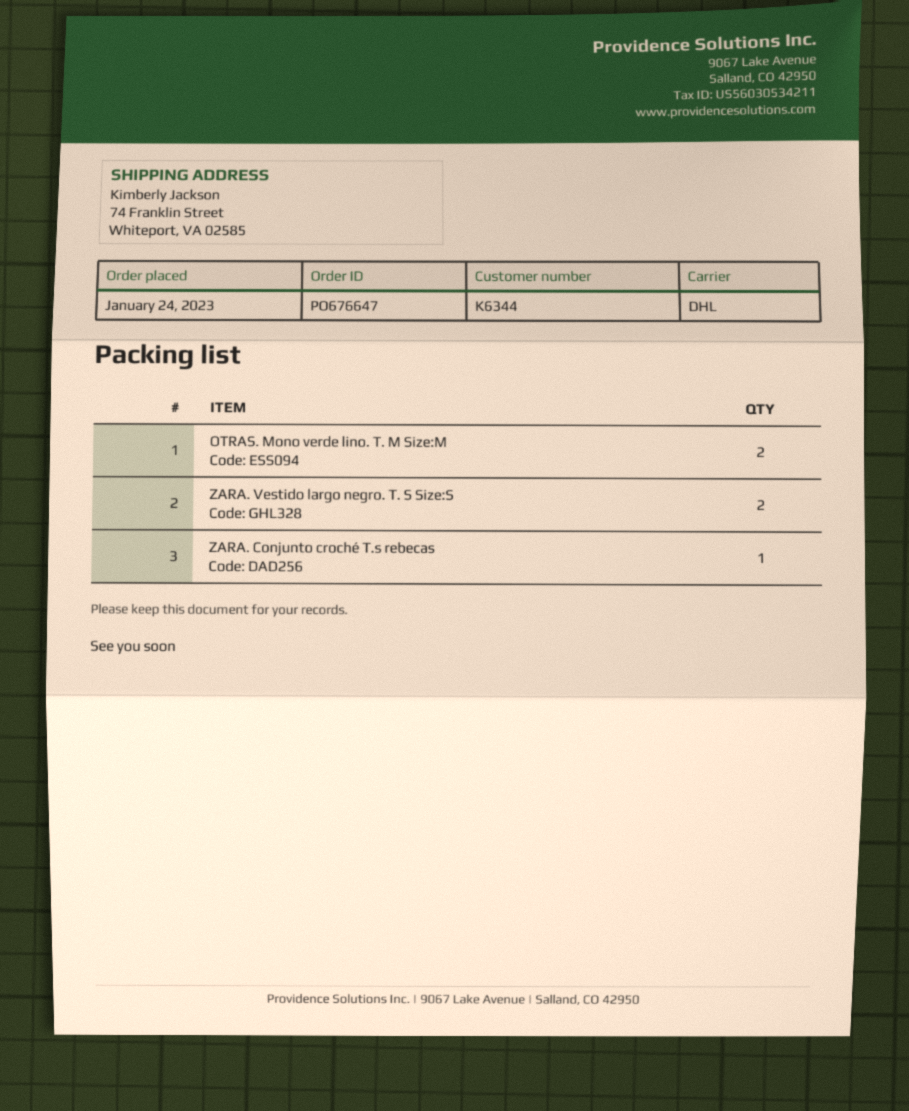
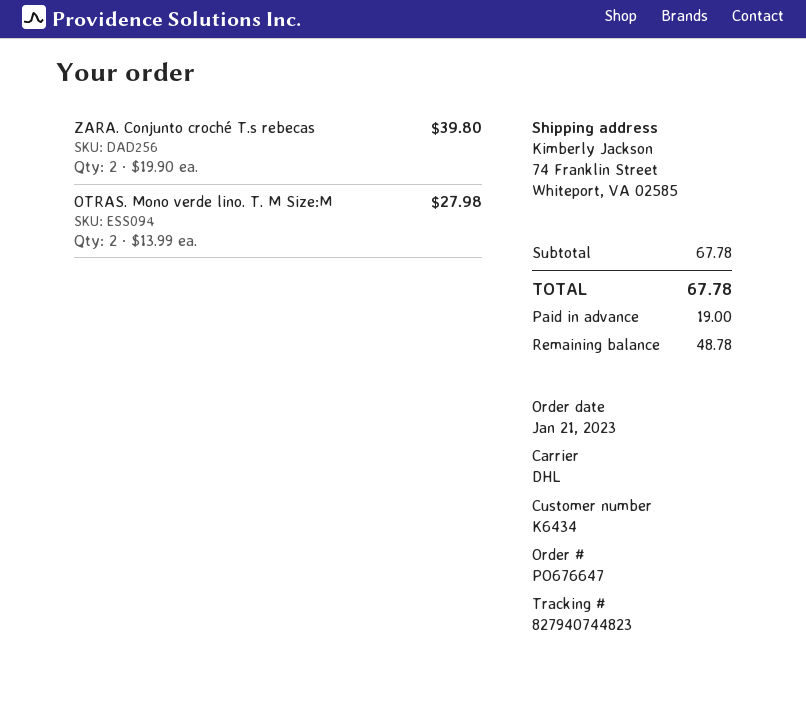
order date: 2023-01-24 -> 2023-01-21
customer number: K6344 -> K6434
ZARA. Vestido largo negro. T. S Size:S: 2 -> none
ZARA. Conjunto croché T.s rebecas: 1 -> 2

